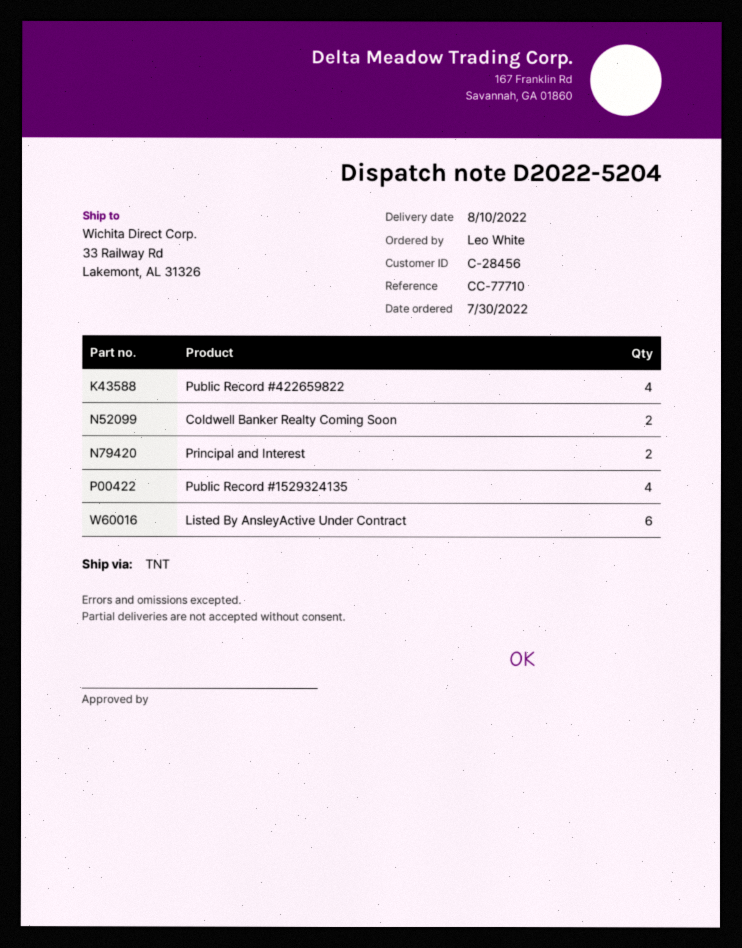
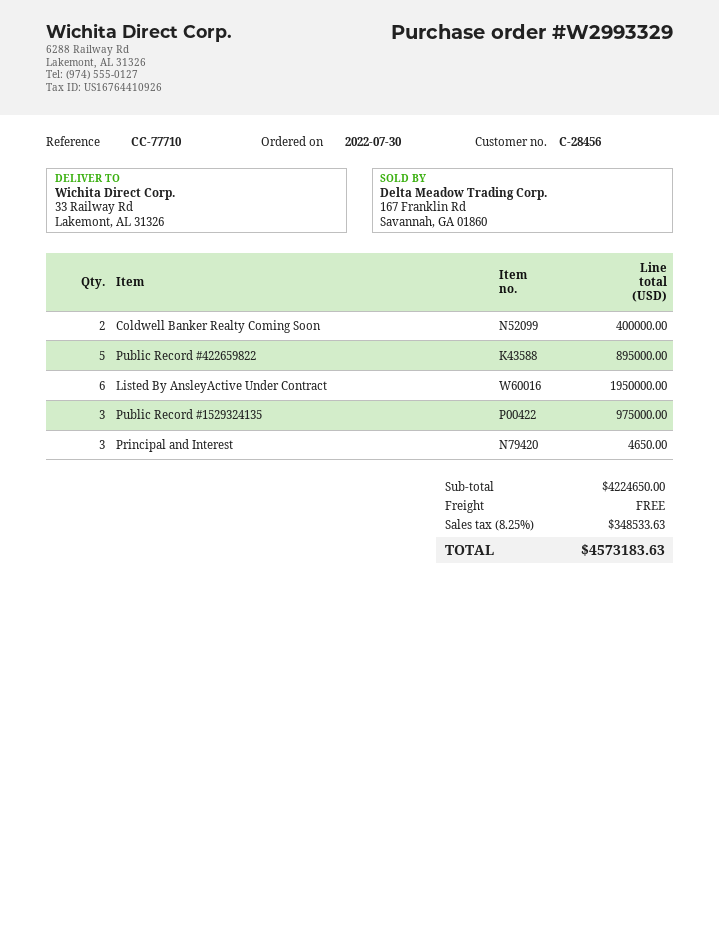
Public Record #422659822: 4 -> 5
Principal and Interest: 2 -> 3
Public Record #1529324135: 4 -> 3

